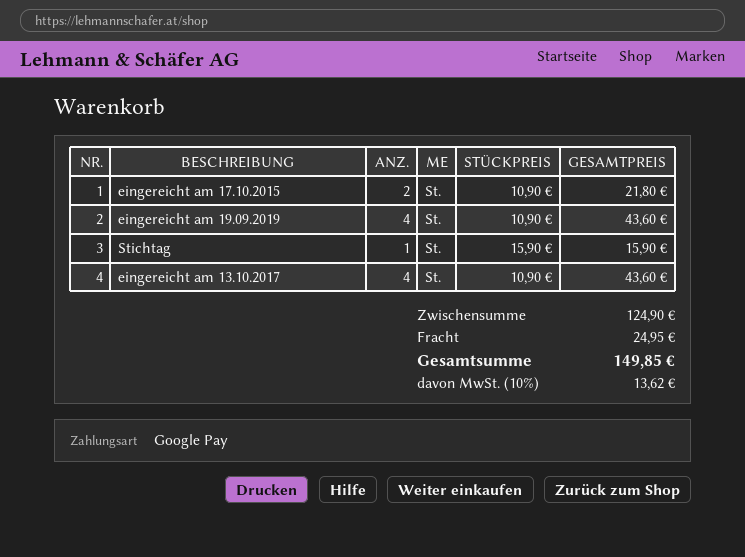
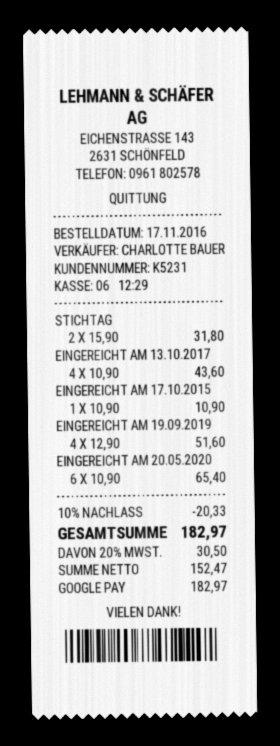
eingereicht am 17.10.2015: 2 x 10.90 = 21.80 -> 1 x 10.90 = 10.90
eingereicht am 19.09.2019: 4 x 10.90 = 43.60 -> 4 x 12.90 = 51.60
Stichtag: 1 x 15.90 = 15.90 -> 2 x 15.90 = 31.80
EINGEREICHT AM 20.05.2020: none -> 6 x 10.90 = 65.40
discount: none -> 10% = 20.33
shipping: 24.95 -> none
tax: 10% = 13.62 -> 20% = 30.50
total: 149.85 -> 182.97

